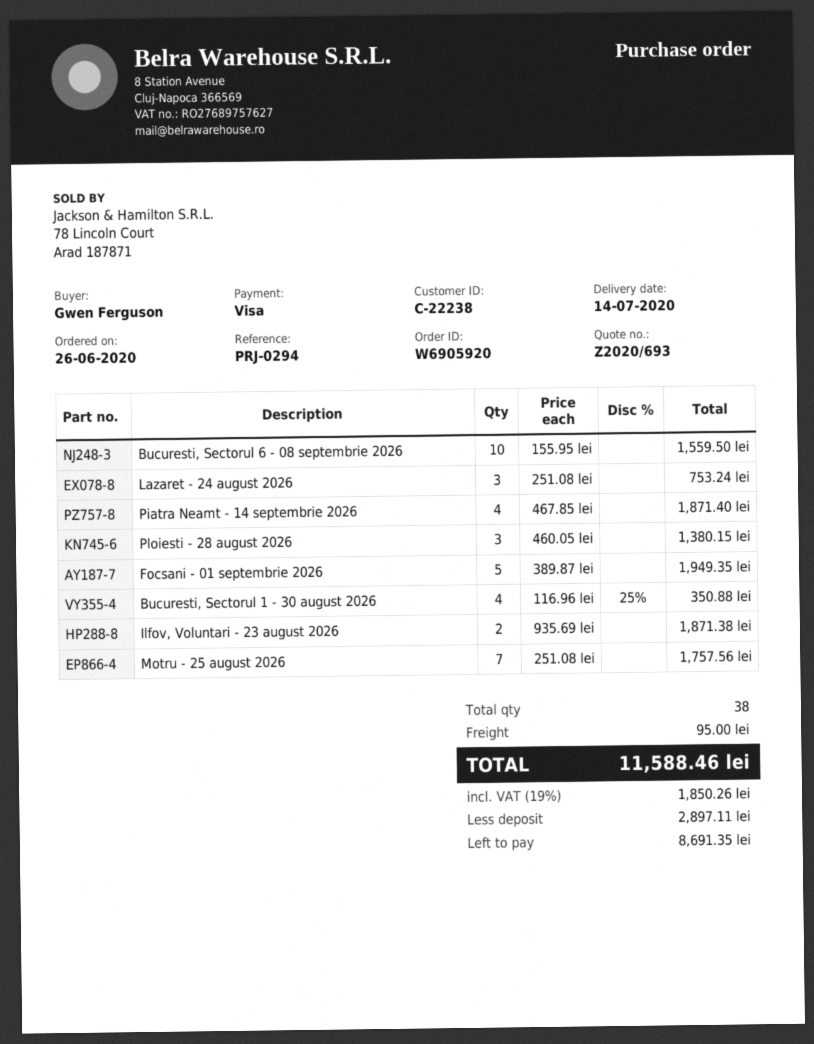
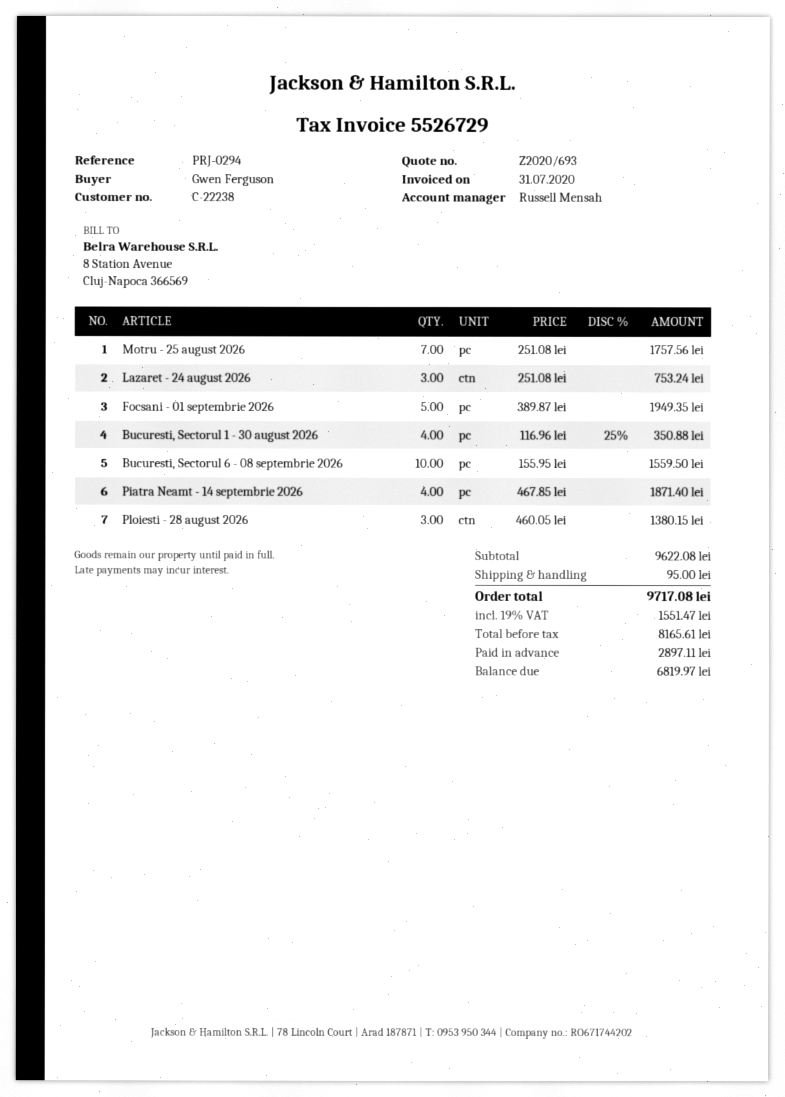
Ilfov, Voluntari - 23 august 2026: 2 x 935.69 = 1871.38 -> none
tax: 19% = 1850.26 -> 19% = 1551.47
total: 11588.46 -> 9717.08
balance: 8691.35 -> 6819.97

